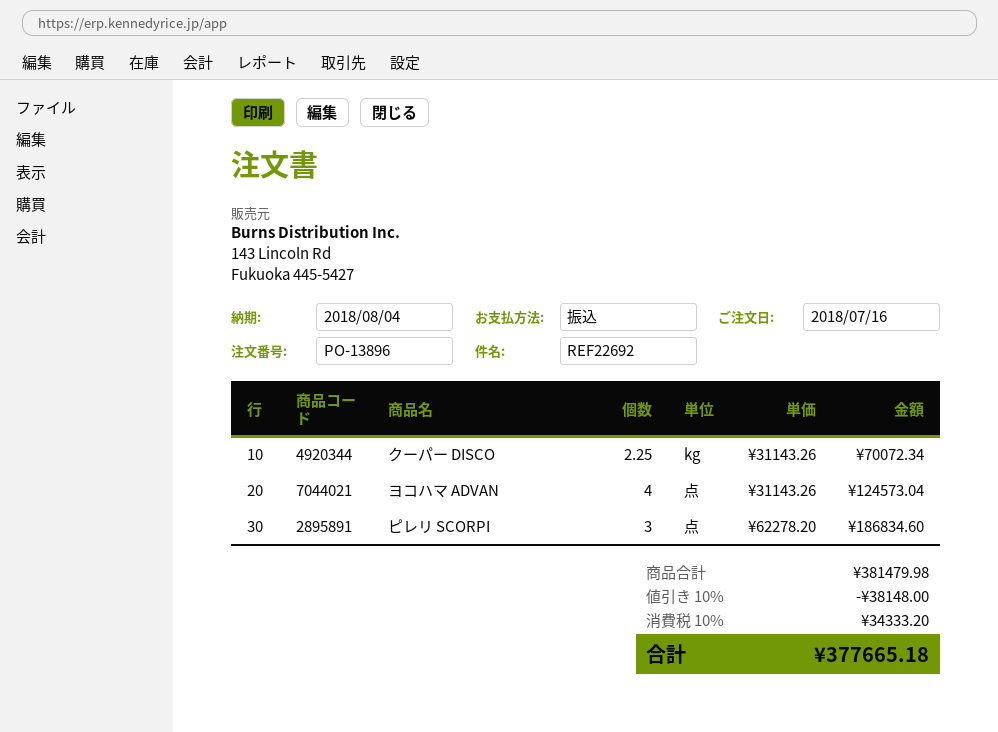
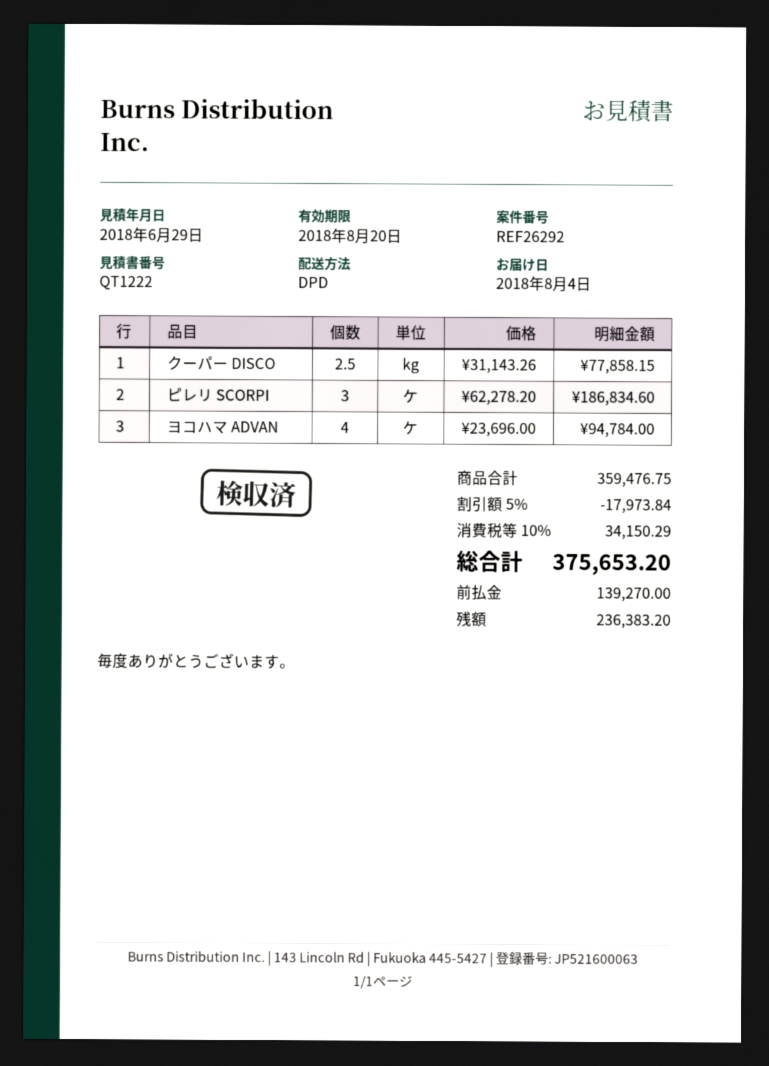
reference: REF22692 -> REF26292
クーパー DISCO: 2.25 x 31143.26 = 70072.34 -> 2.5 x 31143.26 = 77858.15
ヨコハマ ADVAN: 4 x 31143.26 = 124573.04 -> 4 x 23696.00 = 94784.00
subtotal: 381479.98 -> 359476.75
discount: 10% = 38148.00 -> 5% = 17973.84
tax: 10% = 34333.20 -> 10% = 34150.29
total: 377665.18 -> 375653.20

